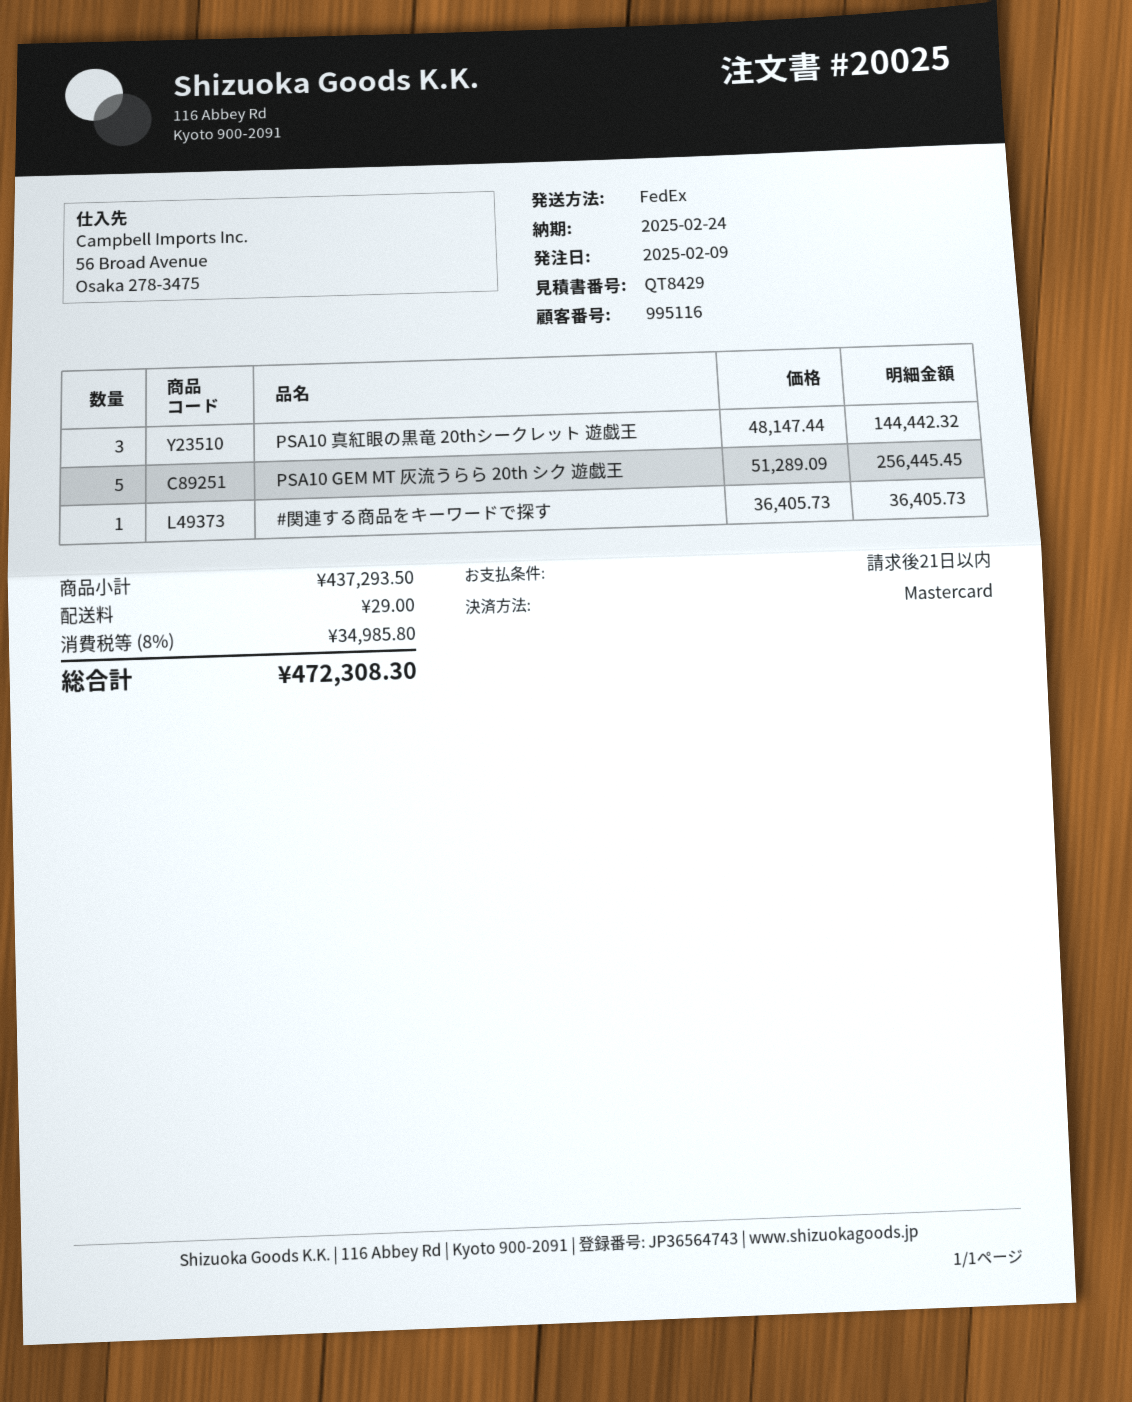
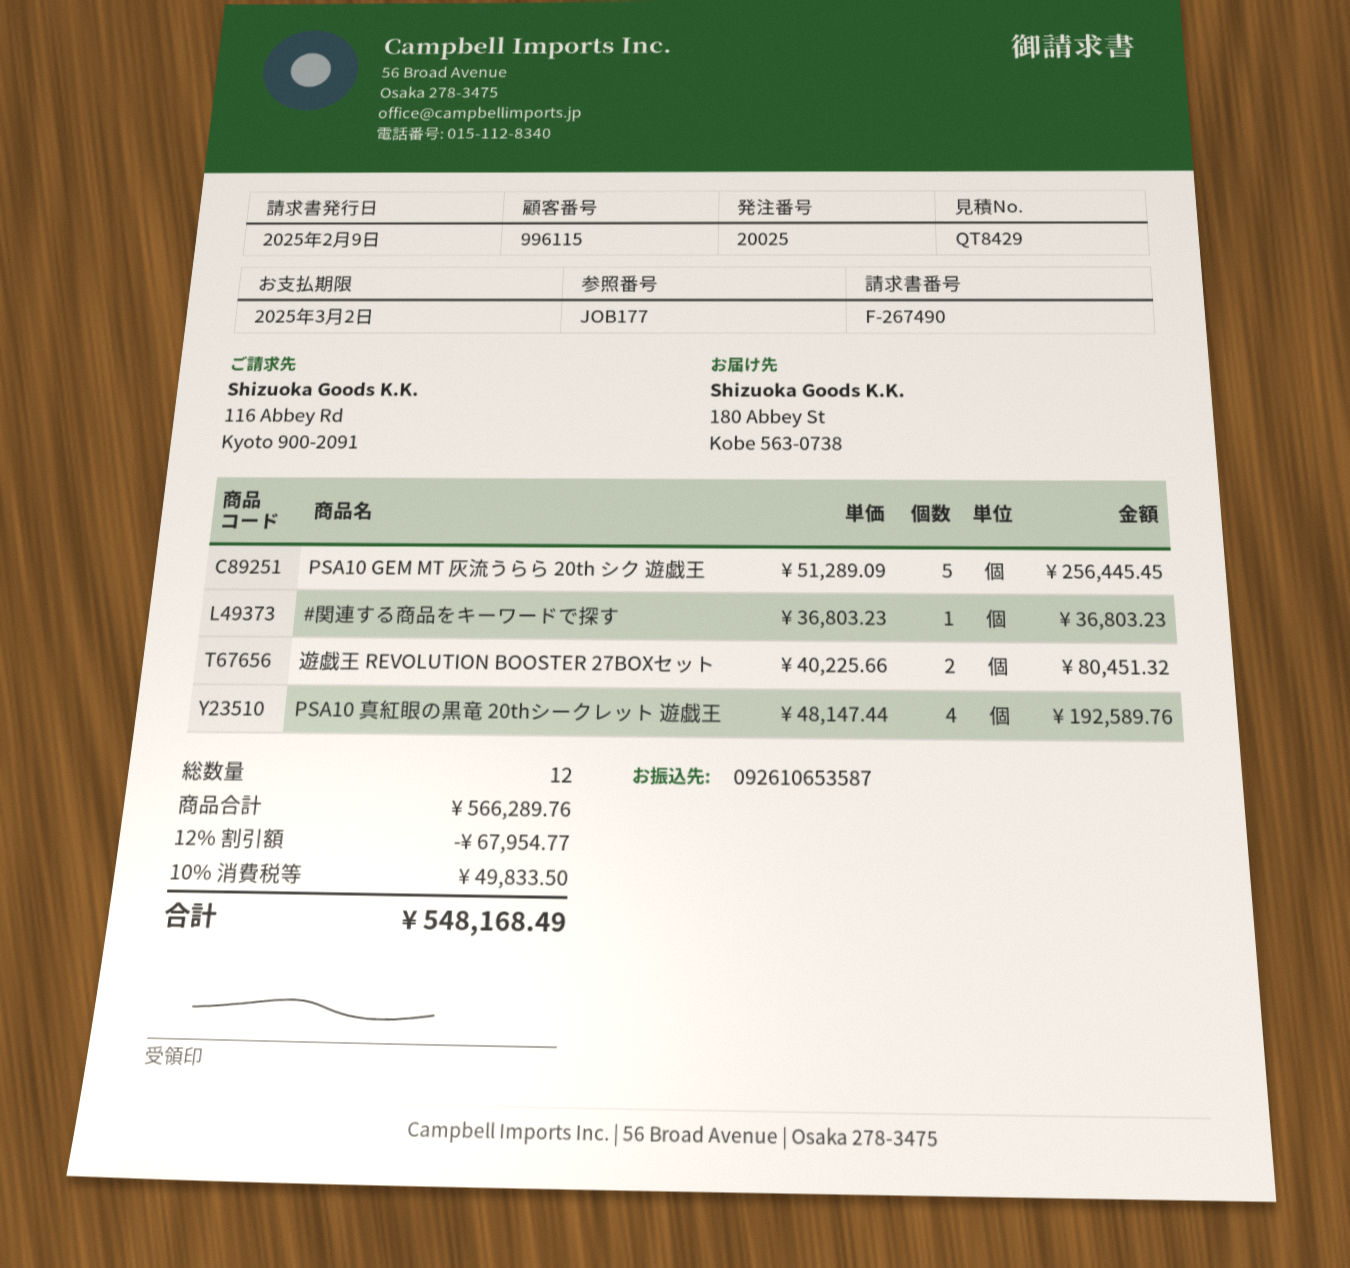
customer number: 995116 -> 996115
PSA10 真紅眼の黒竜 20thシークレット 遊戯王: 3 x 48147.44 = 144442.32 -> 4 x 48147.44 = 192589.76
#関連する商品をキーワードで探す: 1 x 36405.73 = 36405.73 -> 1 x 36803.23 = 36803.23
遊戯王 REVOLUTION BOOSTER 27BOXセット: none -> 2 x 40225.66 = 80451.32
subtotal: 437293.50 -> 566289.76
discount: none -> 12% = 67954.77
shipping: 29.00 -> none
tax: 8% = 34985.80 -> 10% = 49833.50
total: 472308.30 -> 548168.49

